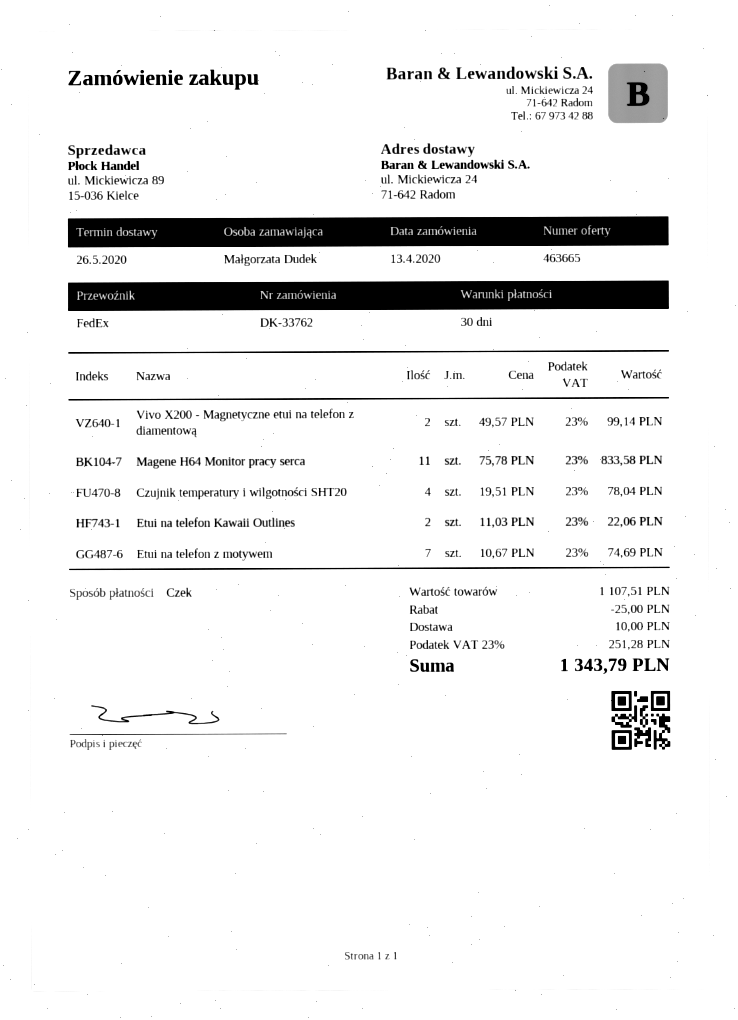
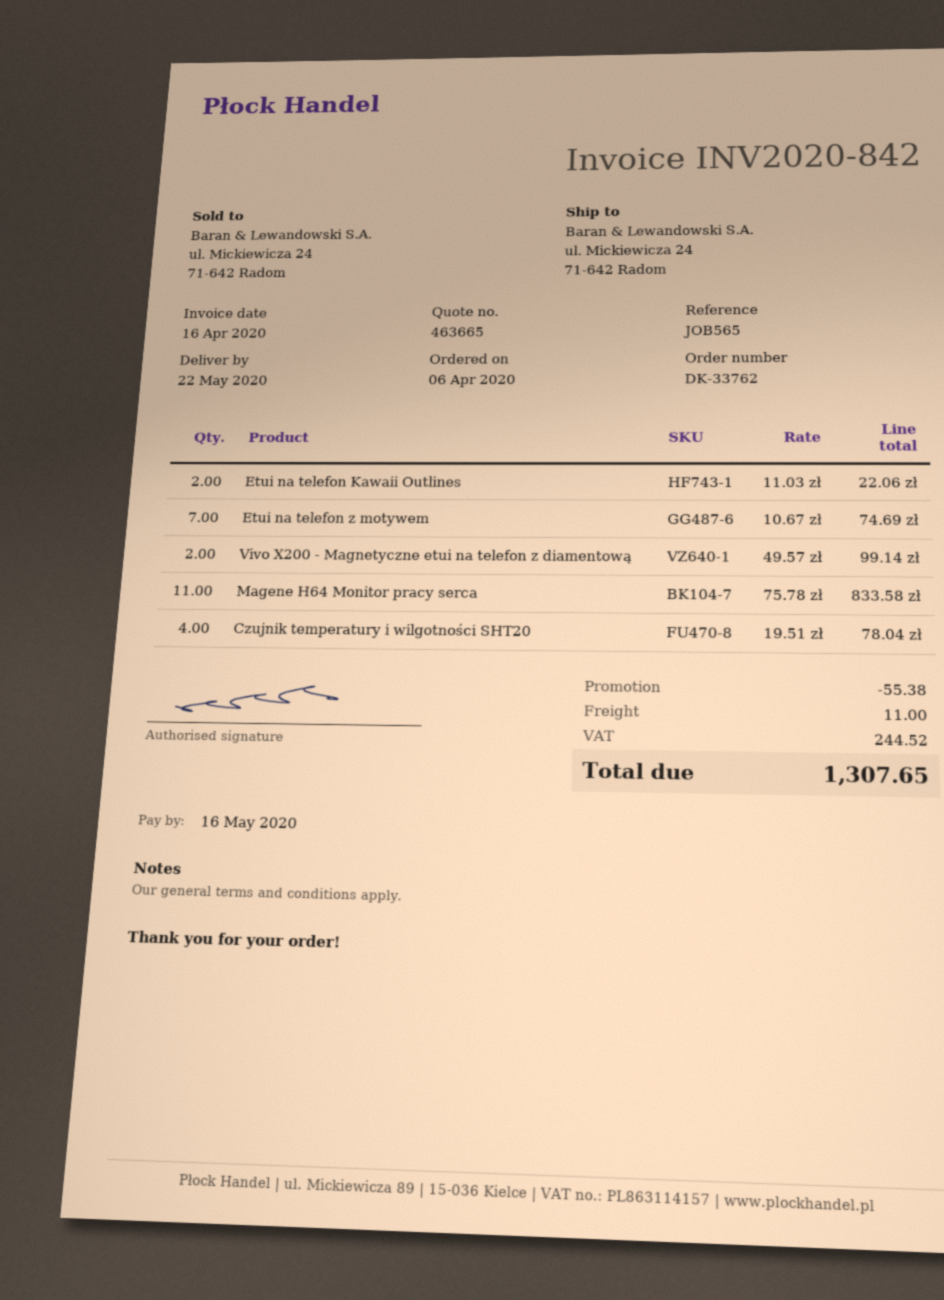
order date: 2020-04-13 -> 2020-04-06
delivery date: 2020-05-26 -> 2020-05-22
discount: 25.00 -> 55.38
shipping: 10.00 -> 11.00
tax: 251.28 -> 244.52
total: 1343.79 -> 1307.65

